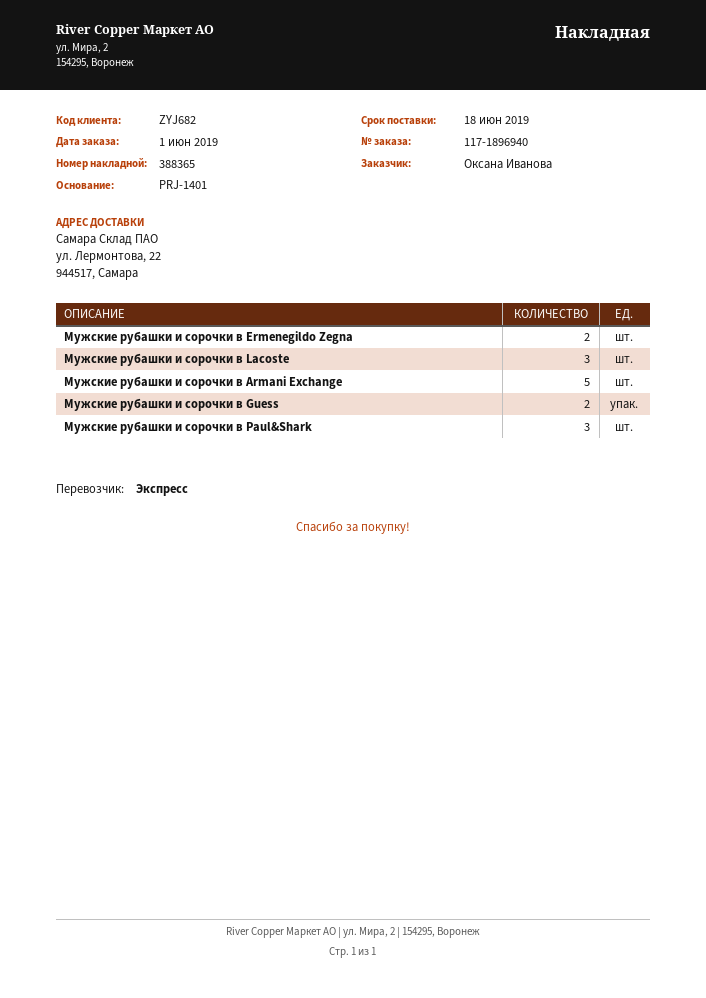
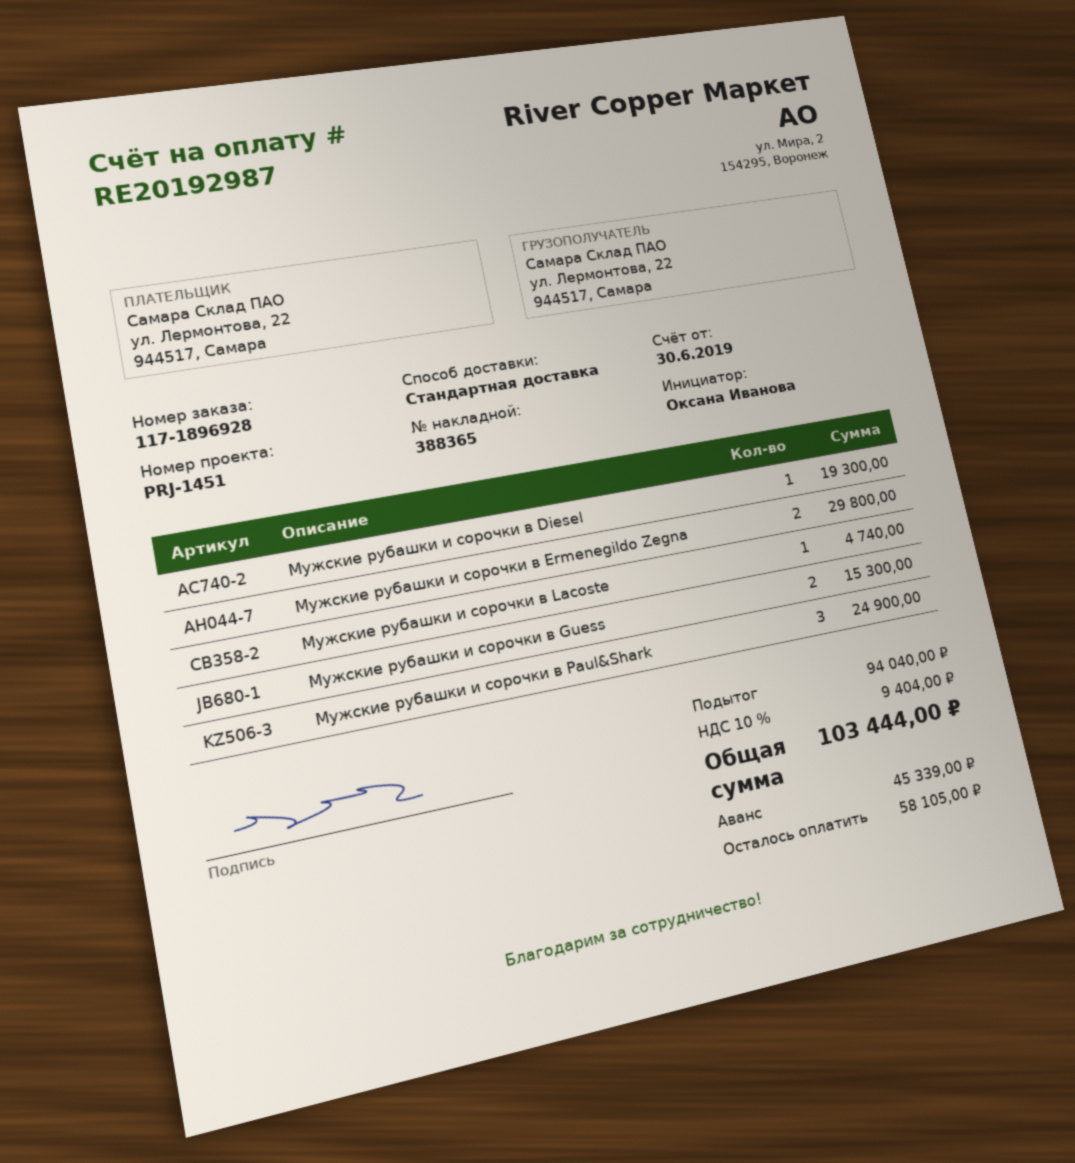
order number: 117-1896940 -> 117-1896928
reference: PRJ-1401 -> PRJ-1451
shipping method: express -> standard
Мужские рубашки и сорочки в Lacoste: 3 -> 1
Мужские рубашки и сорочки в Armani Exchange: 5 -> none
Мужские рубашки и сорочки в Diesel: none -> 1

